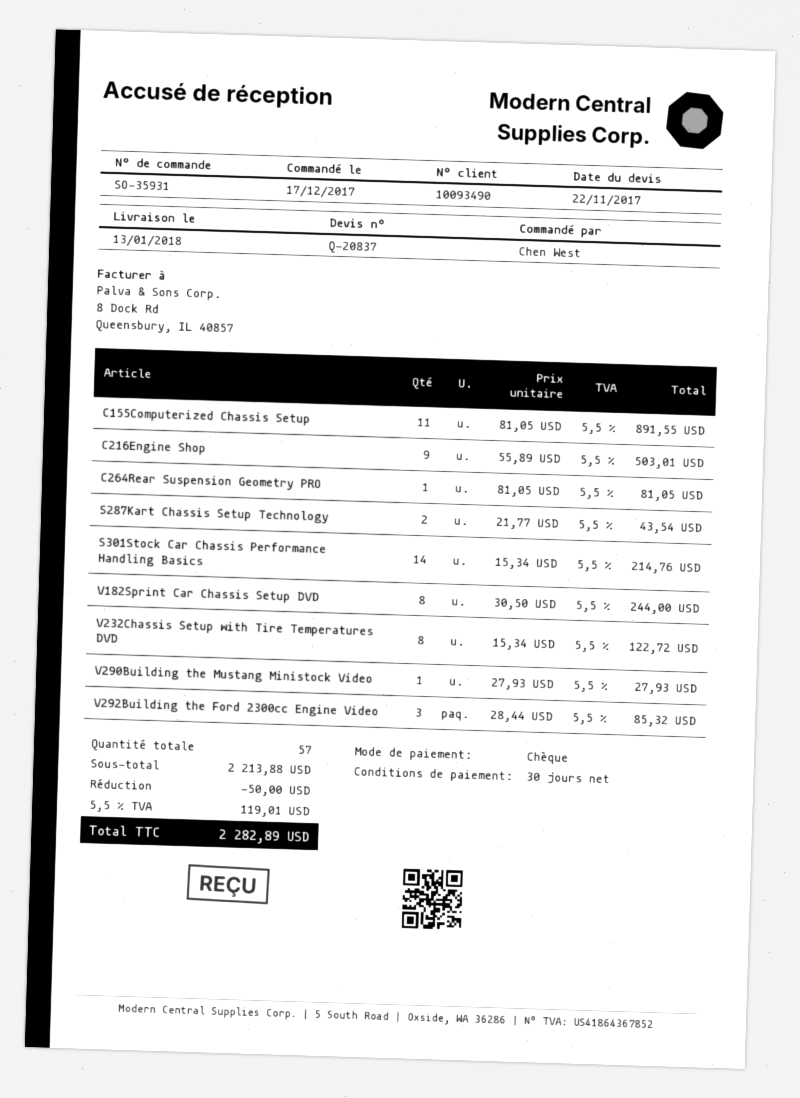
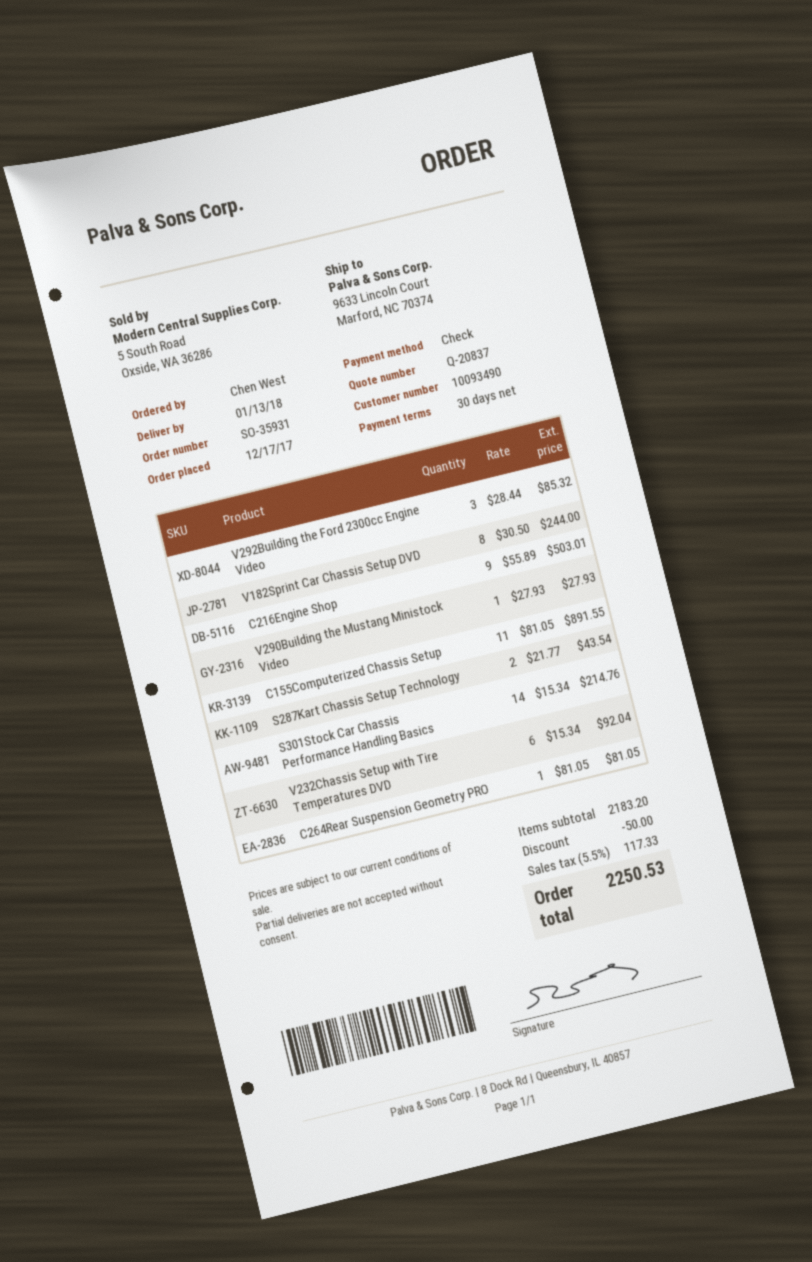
V232Chassis Setup with Tire Temperatures DVD: 8 x 15.34 = 122.72 -> 6 x 15.34 = 92.04
subtotal: 2213.88 -> 2183.20
tax: 5.5% = 119.01 -> 5.5% = 117.33
total: 2282.89 -> 2250.53

